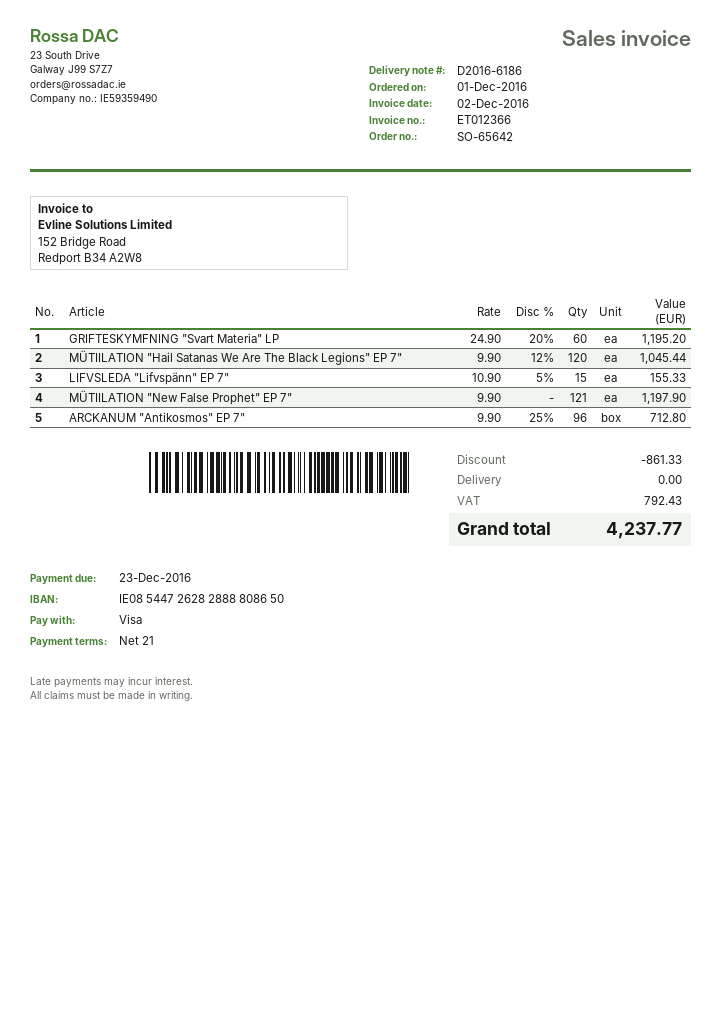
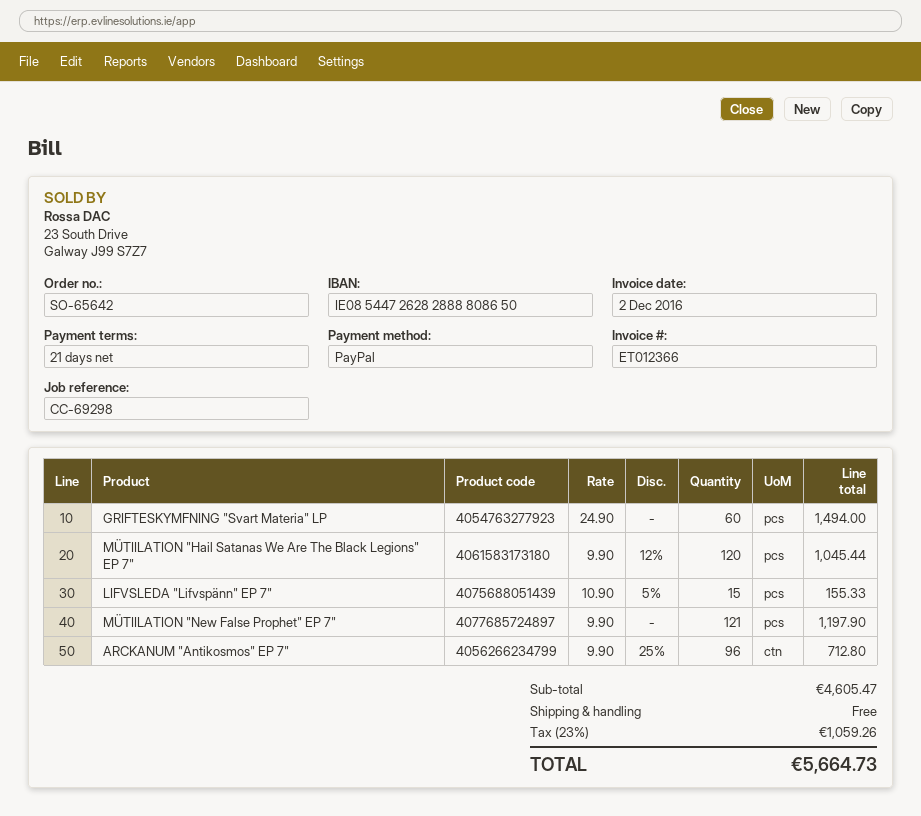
payment method: Visa -> PayPal
GRIFTESKYMFNING "Svart Materia" LP: 60 x 24.90 - 20% = 1195.20 -> 60 x 24.90 = 1494.00
discount: 861.33 -> none
tax: 792.43 -> 1059.26
total: 4237.77 -> 5664.73

